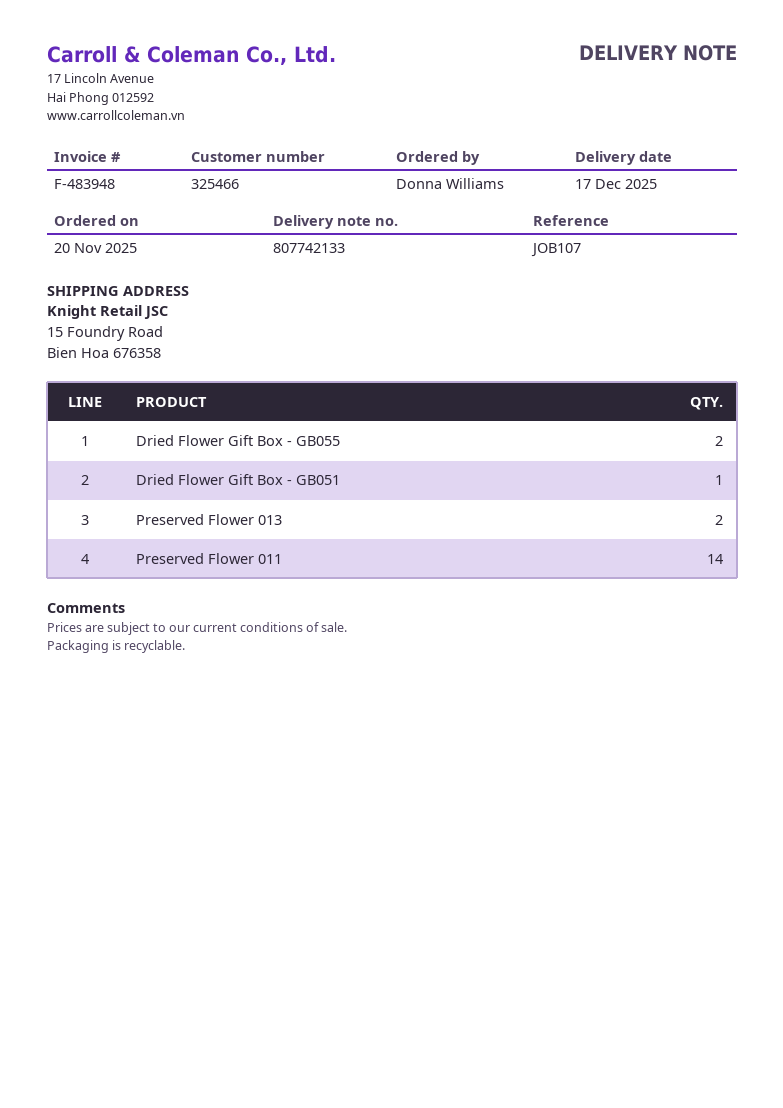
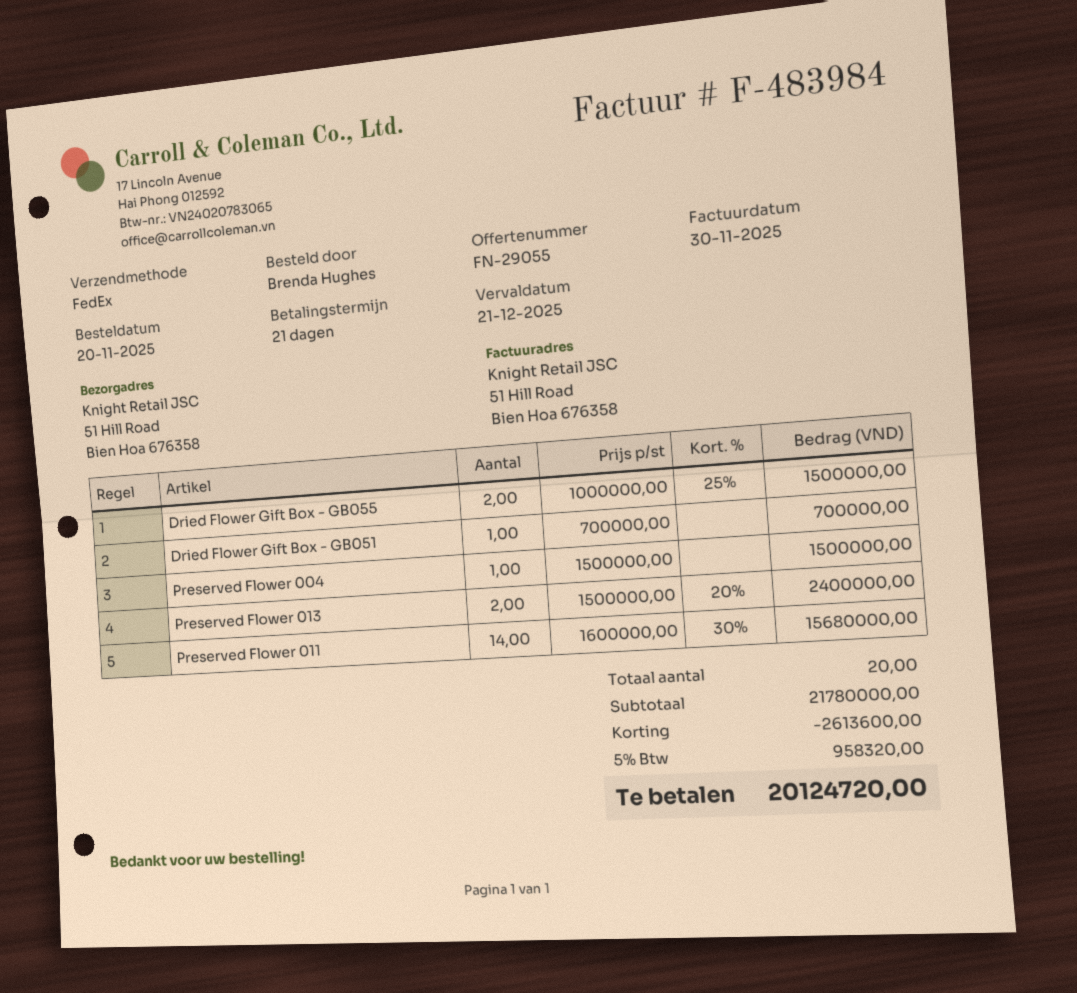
invoice number: F-483948 -> F-483984
ordered by: Donna Williams -> Brenda Hughes
ship to: 15 Foundry Road, Bien Hoa 676358 -> 51 Hill Road, Bien Hoa 676358
Preserved Flower 004: none -> 1

